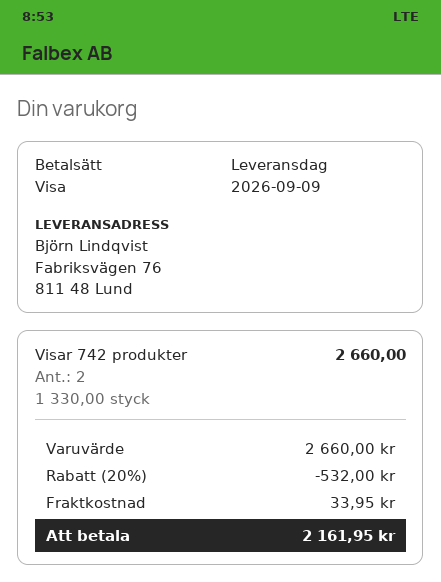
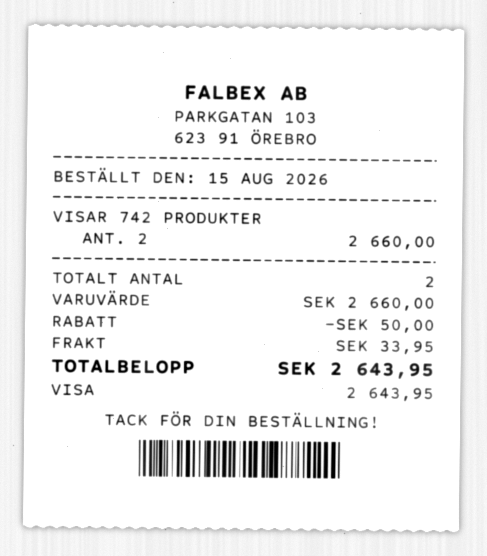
discount: 532.00 -> 50.00
total: 2161.95 -> 2643.95

